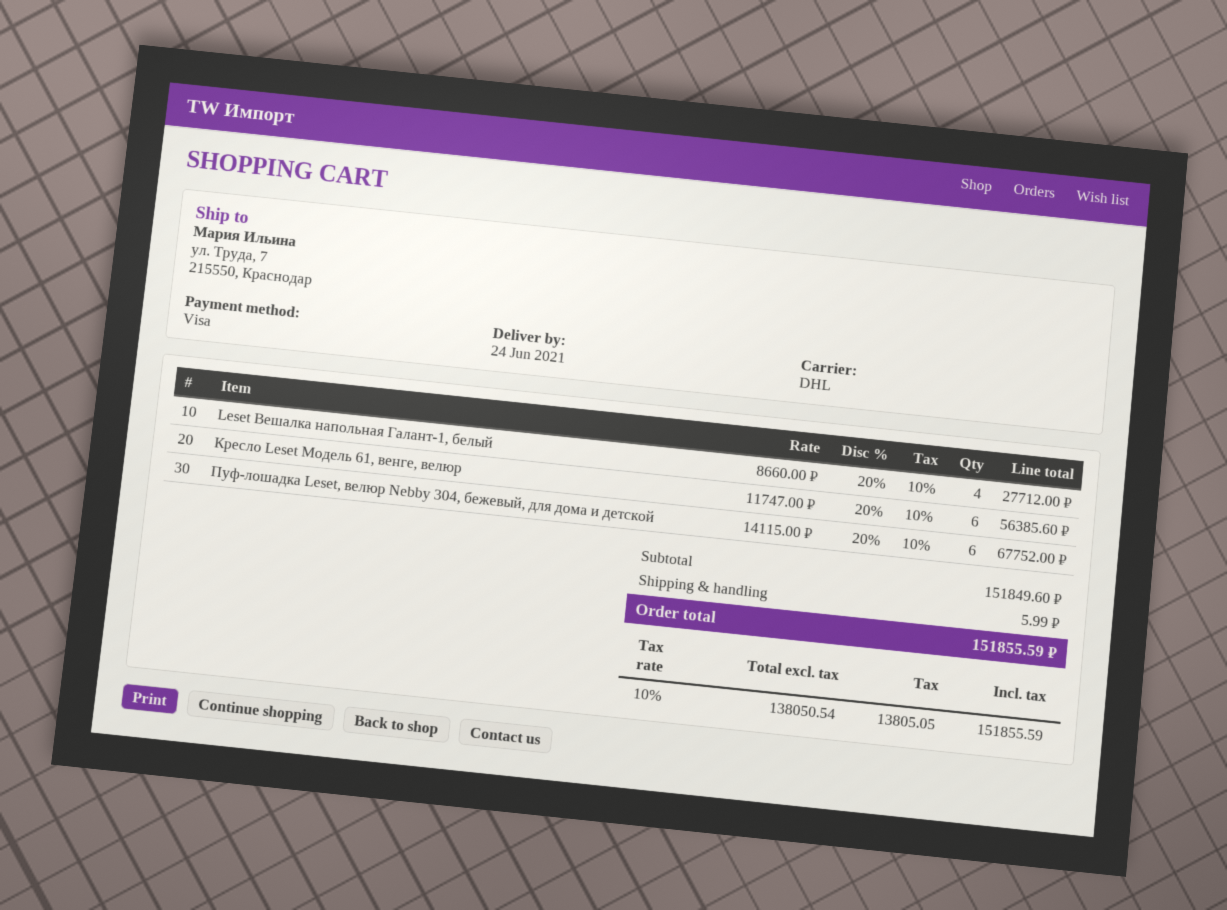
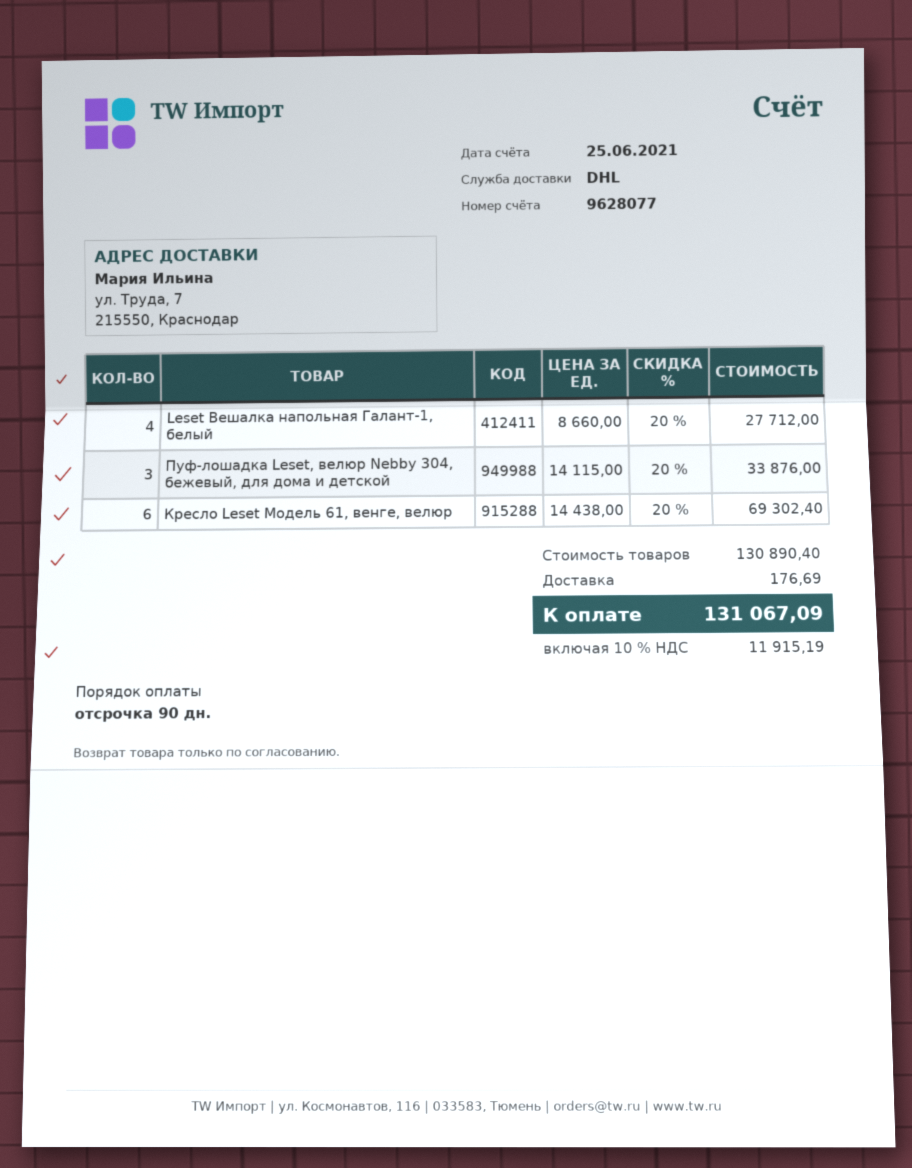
Кресло Leset Модель 61, венге, велюр: 6 x 11747.00 - 20% = 56385.60 -> 6 x 14438.00 - 20% = 69302.40
Пуф-лошадка Leset, велюр Nebby 304, бежевый, для дома и детской: 6 x 14115.00 - 20% = 67752.00 -> 3 x 14115.00 - 20% = 33876.00
subtotal: 151849.60 -> 130890.40
shipping: 5.99 -> 176.69
tax: 10% = 13805.05 -> 10% = 11915.19
total: 151855.59 -> 131067.09

